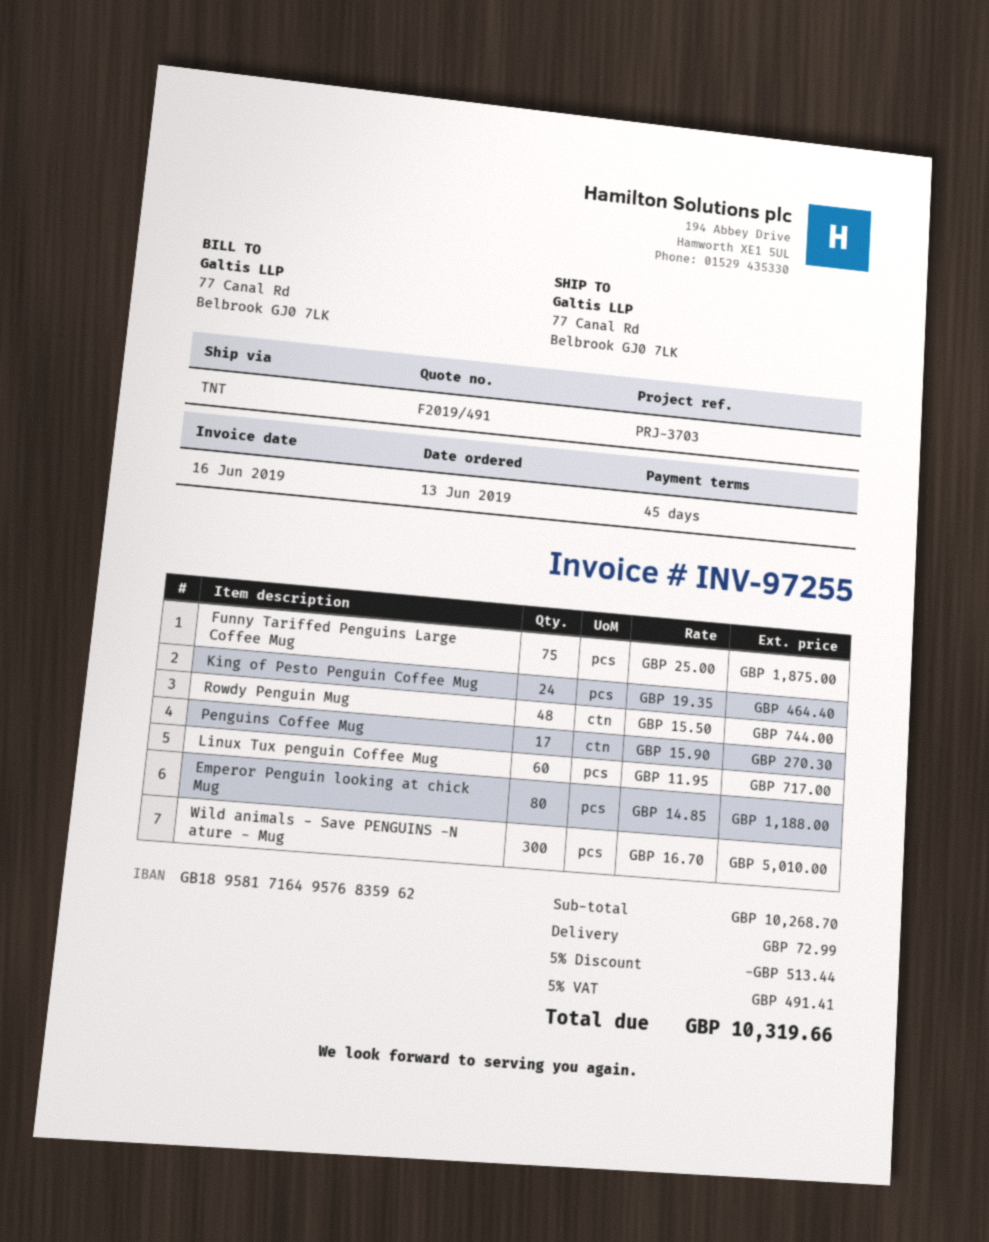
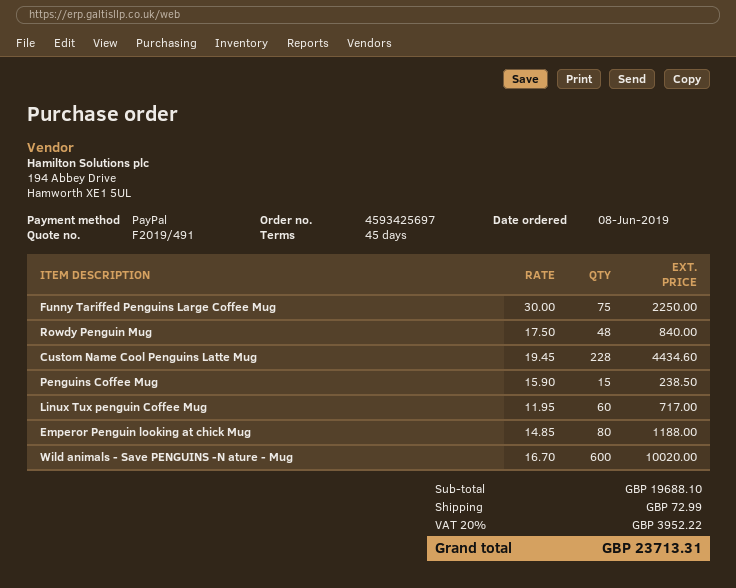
order date: 2019-06-13 -> 2019-06-08
Funny Tariffed Penguins Large Coffee Mug: 75 x 25.00 = 1875.00 -> 75 x 30.00 = 2250.00
King of Pesto Penguin Coffee Mug: 24 x 19.35 = 464.40 -> none
Rowdy Penguin Mug: 48 x 15.50 = 744.00 -> 48 x 17.50 = 840.00
Penguins Coffee Mug: 17 x 15.90 = 270.30 -> 15 x 15.90 = 238.50
Wild animals - Save PENGUINS -N ature - Mug: 300 x 16.70 = 5010.00 -> 600 x 16.70 = 10020.00
Custom Name Cool Penguins Latte Mug: none -> 228 x 19.45 = 4434.60
subtotal: 10268.70 -> 19688.10
discount: 5% = 513.44 -> none
tax: 5% = 491.41 -> 20% = 3952.22
total: 10319.66 -> 23713.31

